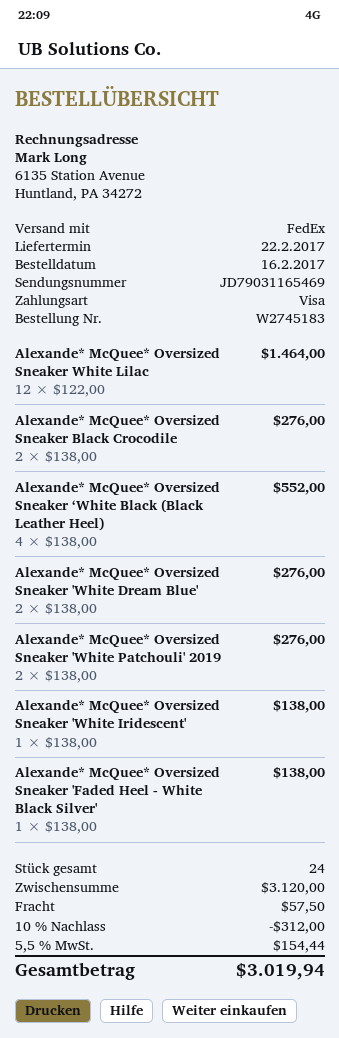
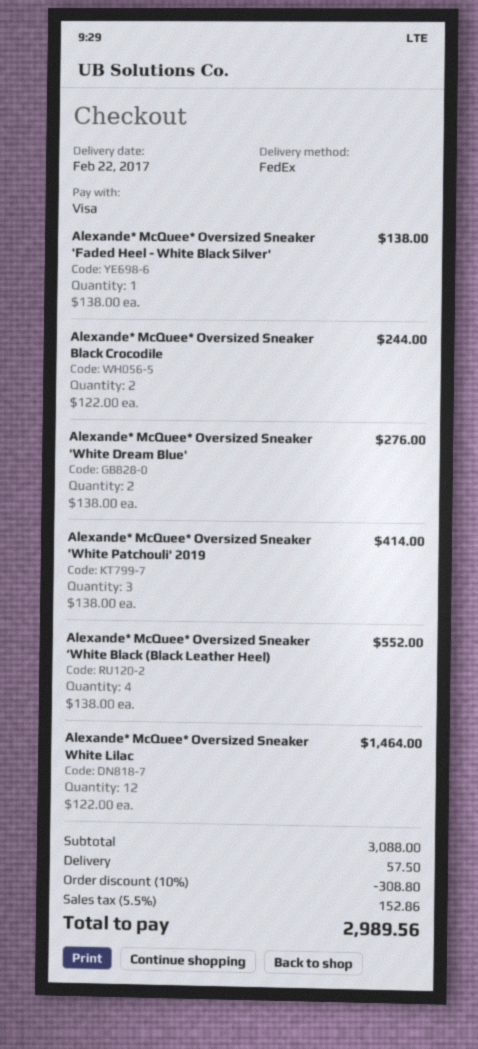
Alexande* McQuee* Oversized Sneaker Black Crocodile: 2 x 138.00 = 276.00 -> 2 x 122.00 = 244.00
Alexande* McQuee* Oversized Sneaker 'White Patchouli' 2019: 2 x 138.00 = 276.00 -> 3 x 138.00 = 414.00
Alexande* McQuee* Oversized Sneaker 'White Iridescent': 1 x 138.00 = 138.00 -> none
subtotal: 3120.00 -> 3088.00
discount: 10% = 312.00 -> 10% = 308.80
tax: 5.5% = 154.44 -> 5.5% = 152.86
total: 3019.94 -> 2989.56

